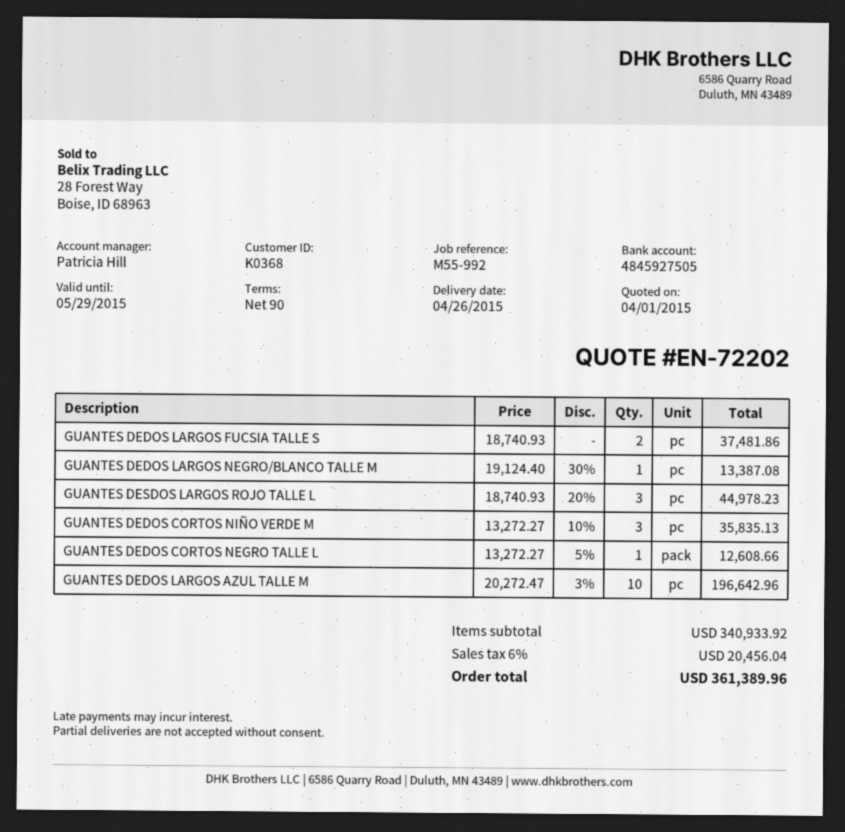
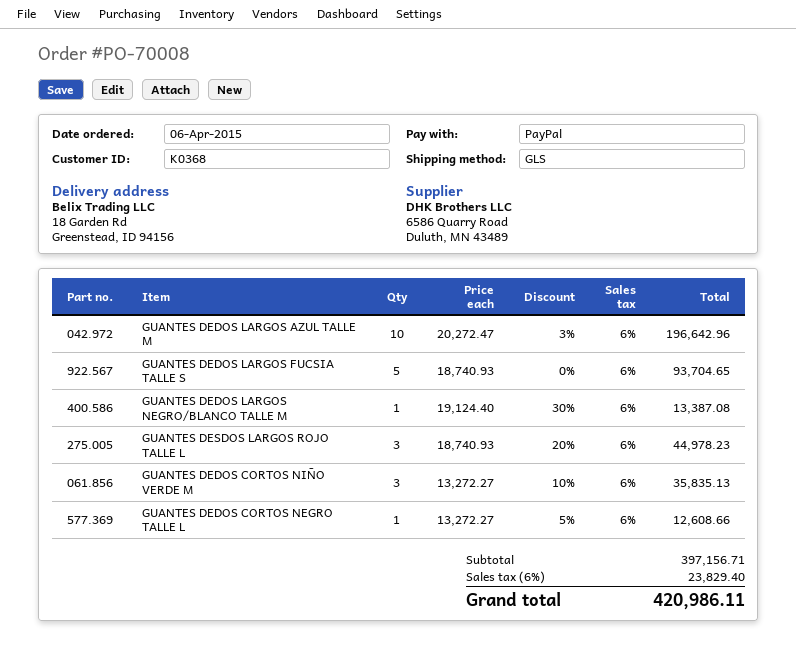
GUANTES DEDOS LARGOS FUCSIA TALLE S: 2 x 18740.93 = 37481.86 -> 5 x 18740.93 = 93704.65
subtotal: 340933.92 -> 397156.71
tax: 6% = 20456.04 -> 6% = 23829.40
total: 361389.96 -> 420986.11

